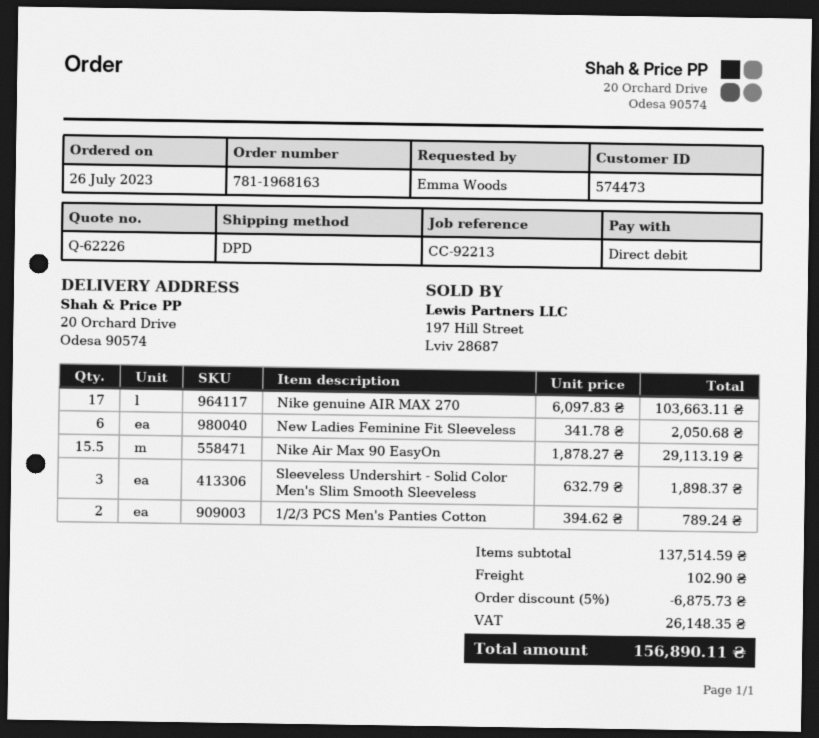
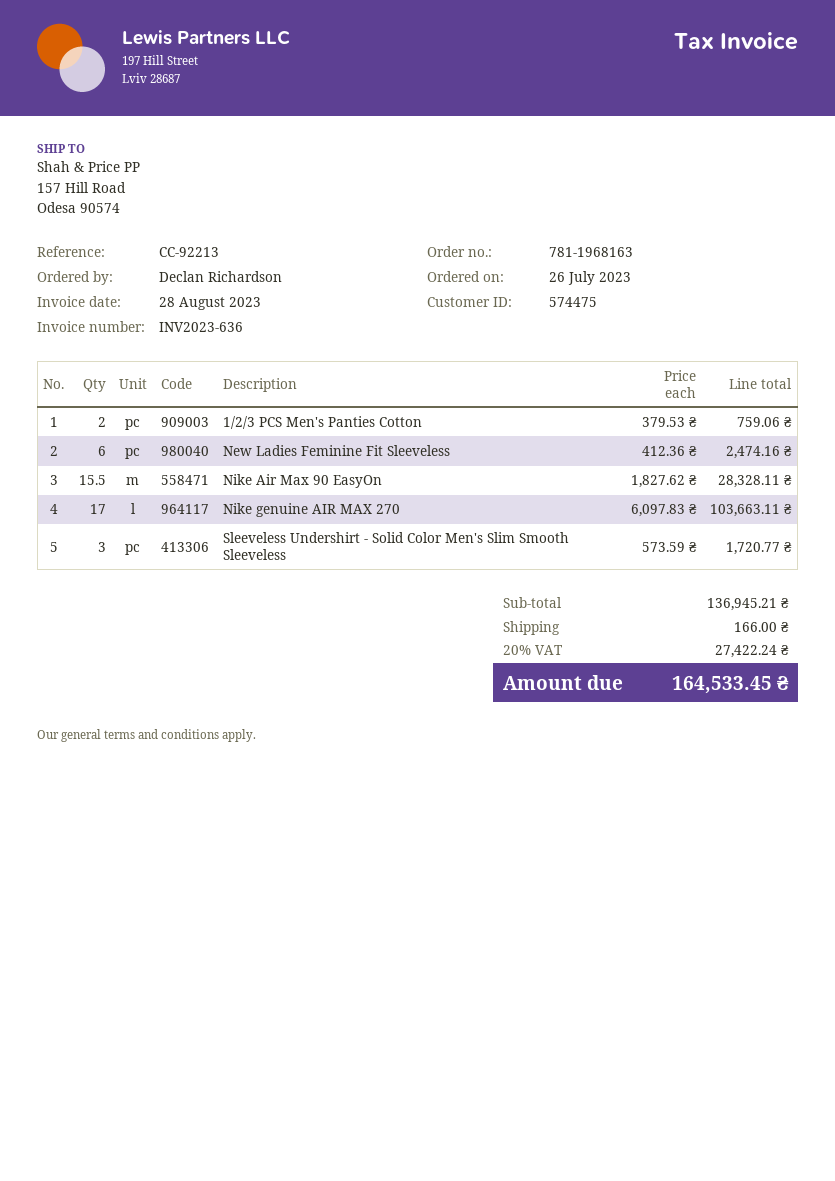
customer number: 574473 -> 574475
ordered by: Emma Woods -> Declan Richardson
ship to: 20 Orchard Drive, Odesa 90574 -> 157 Hill Road, Odesa 90574
New Ladies Feminine Fit Sleeveless: 6 x 341.78 = 2050.68 -> 6 x 412.36 = 2474.16
Nike Air Max 90 EasyOn: 15.5 x 1878.27 = 29113.19 -> 15.5 x 1827.62 = 28328.11
Sleeveless Undershirt - Solid Color Men's Slim Smooth Sleeveless: 3 x 632.79 = 1898.37 -> 3 x 573.59 = 1720.77
1/2/3 PCS Men's Panties Cotton: 2 x 394.62 = 789.24 -> 2 x 379.53 = 759.06
subtotal: 137514.59 -> 136945.21
discount: 5% = 6875.73 -> none
shipping: 102.90 -> 166.00
tax: 26148.35 -> 27422.24
total: 156890.11 -> 164533.45

